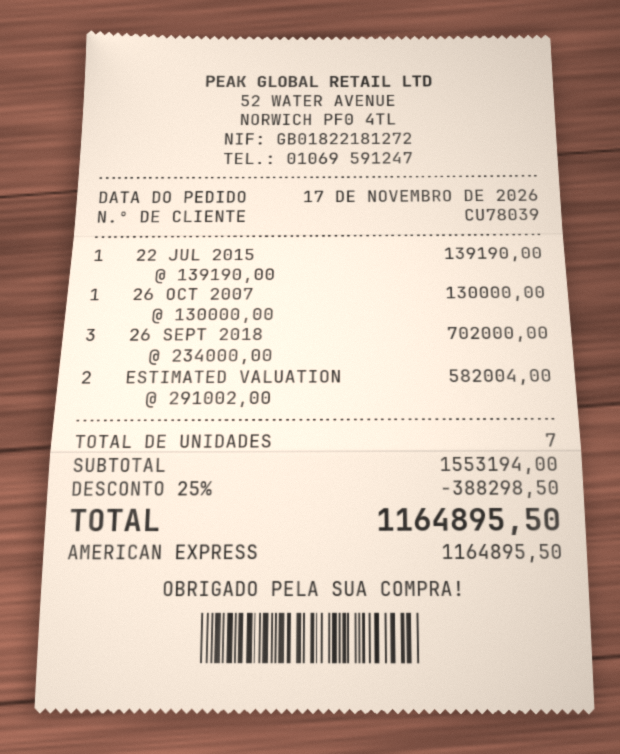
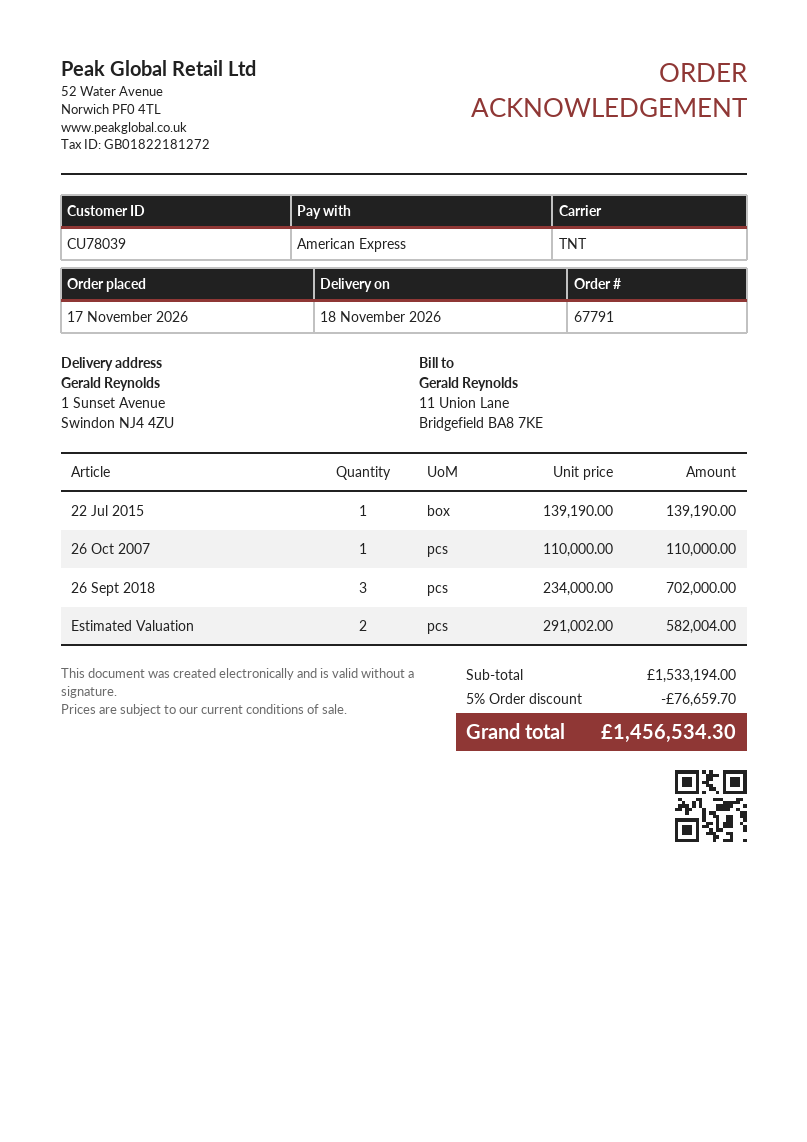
26 OCT 2007: 1 x 130000.00 = 130000.00 -> 1 x 110000.00 = 110000.00
subtotal: 1553194.00 -> 1533194.00
discount: 25% = 388298.50 -> 5% = 76659.70
total: 1164895.50 -> 1456534.30

